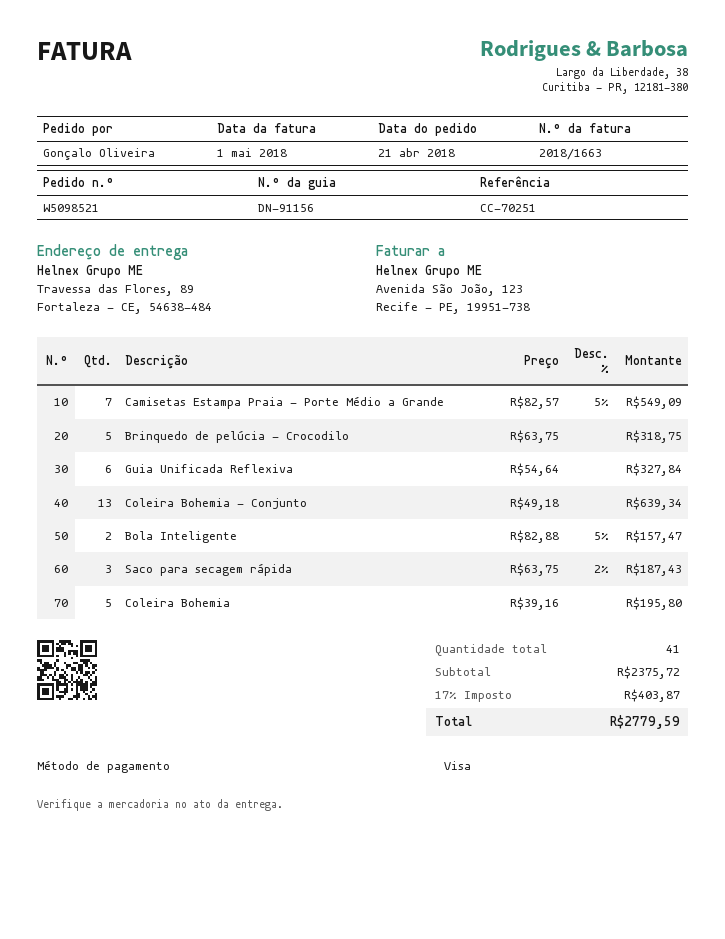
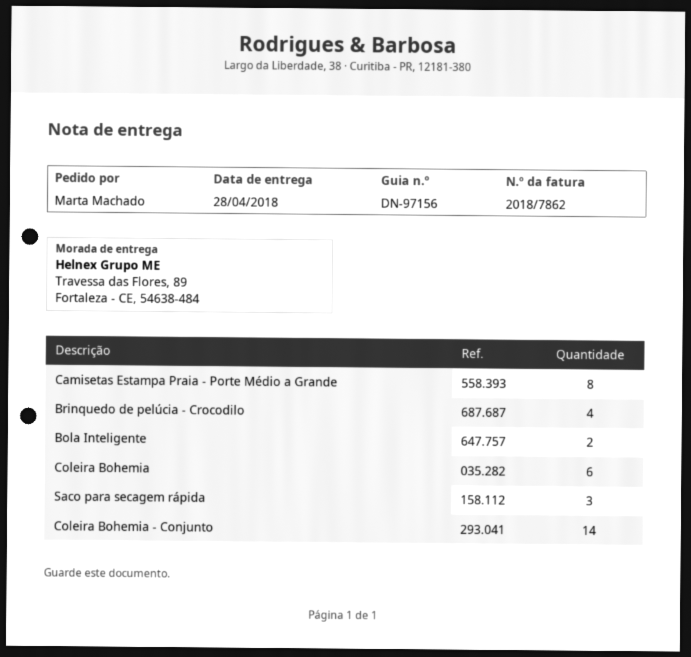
delivery note number: DN-91156 -> DN-97156
invoice number: 2018/1663 -> 2018/7862
ordered by: Gonçalo Oliveira -> Marta Machado
Camisetas Estampa Praia - Porte Médio a Grande: 7 -> 8
Brinquedo de pelúcia - Crocodilo: 5 -> 4
Guia Unificada Reflexiva: 6 -> none
Coleira Bohemia - Conjunto: 13 -> 14
Coleira Bohemia: 5 -> 6

